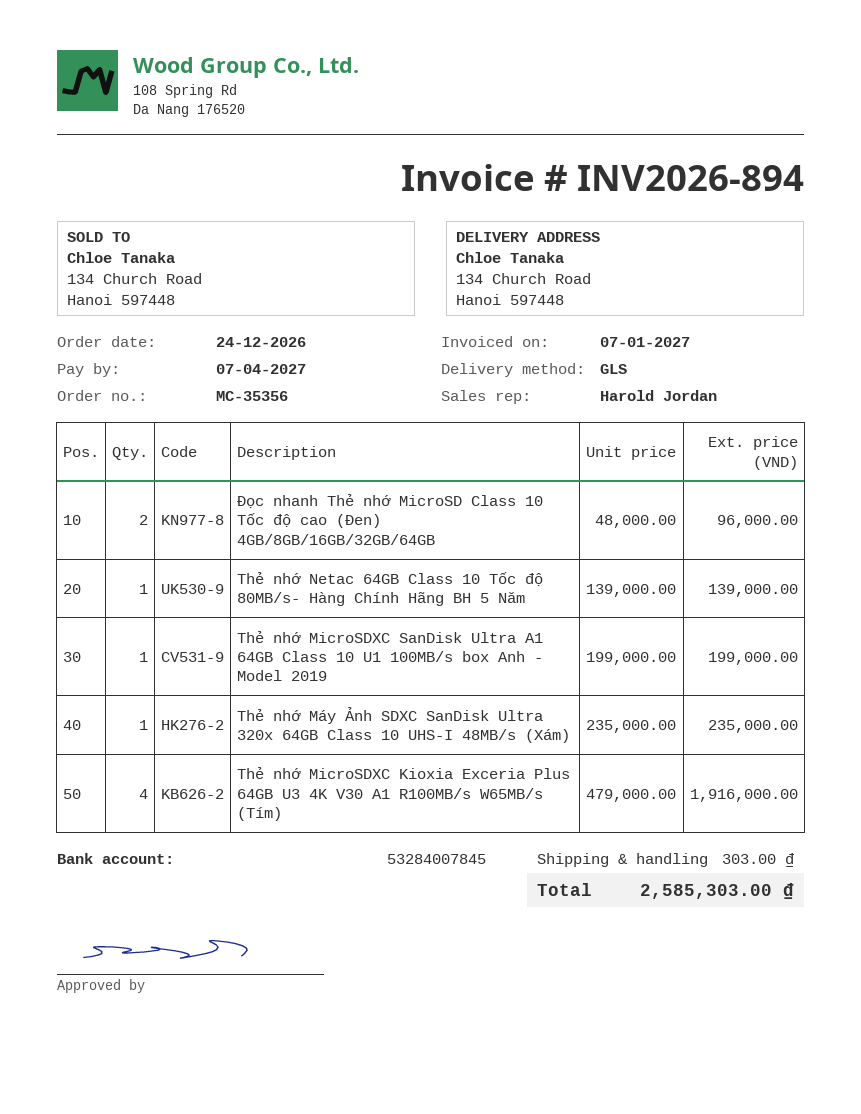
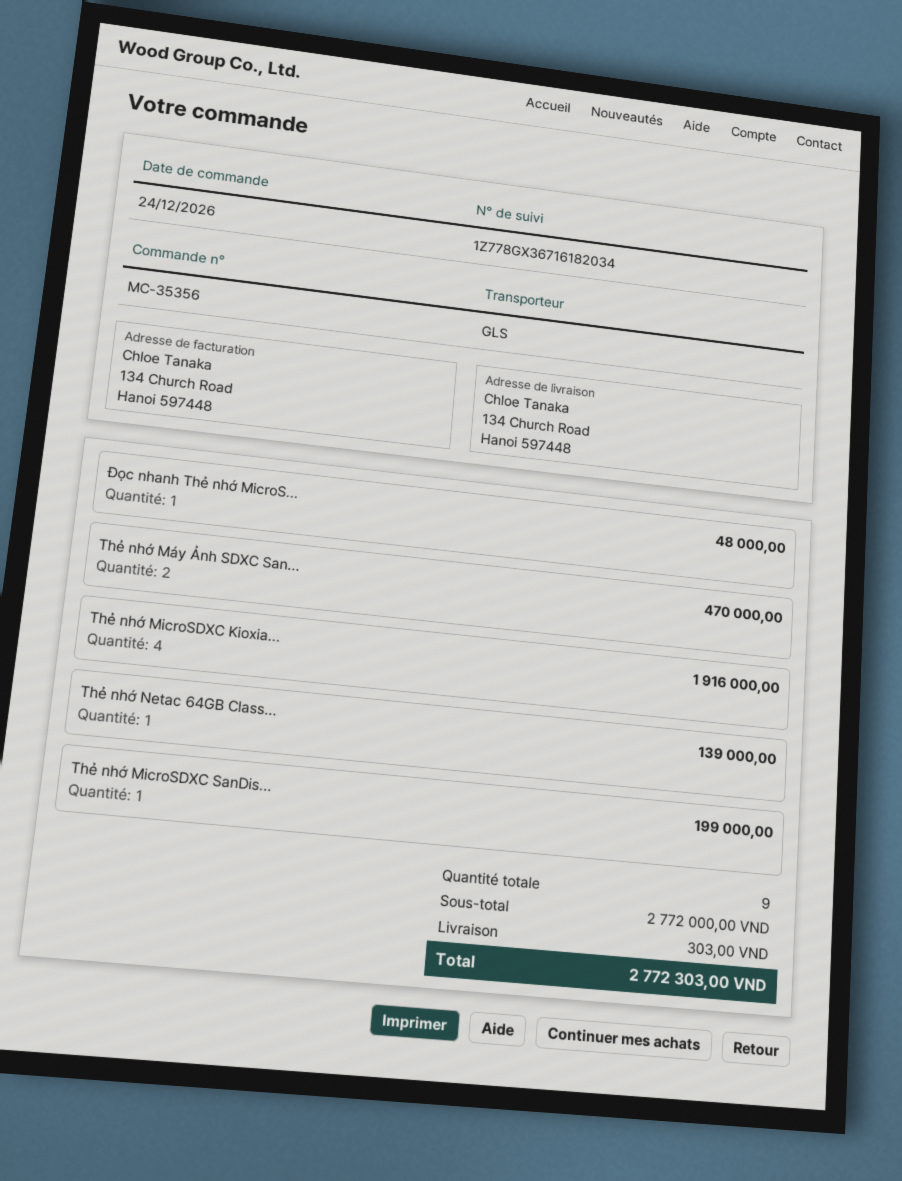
Đọc nhanh Thẻ nhớ MicroSD Class 10 Tốc độ cao (Đen) 4GB/8GB/16GB/32GB/64GB: 2 for 96000.00 -> 1 for 48000.00
Thẻ nhớ Máy Ảnh SDXC SanDisk Ultra 320x 64GB Class 10 UHS-I 48MB/s (Xám): 1 for 235000.00 -> 2 for 470000.00
total: 2585303.00 -> 2772303.00

